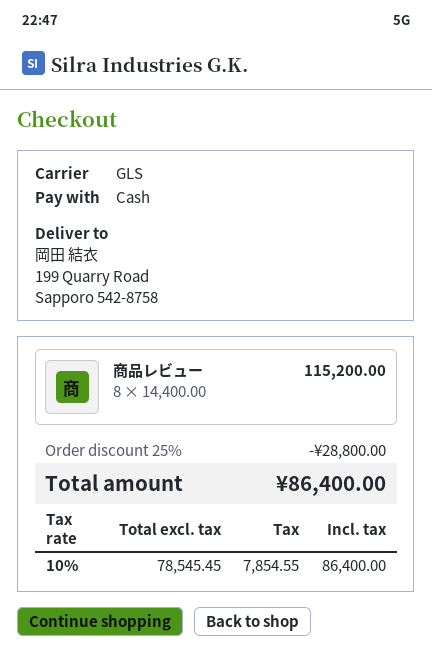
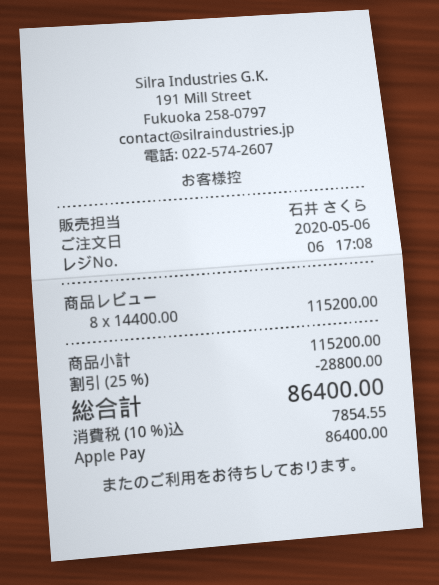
payment method: cash -> Apple Pay

